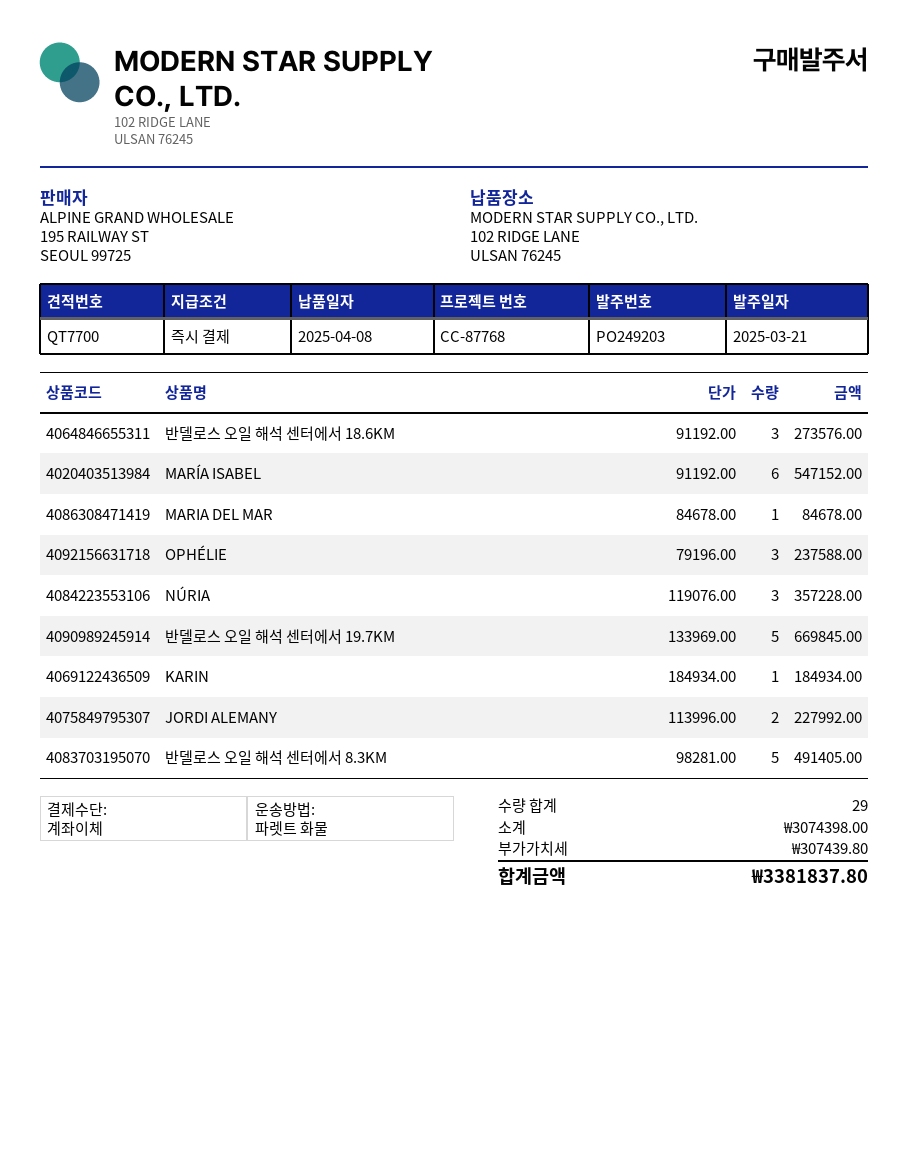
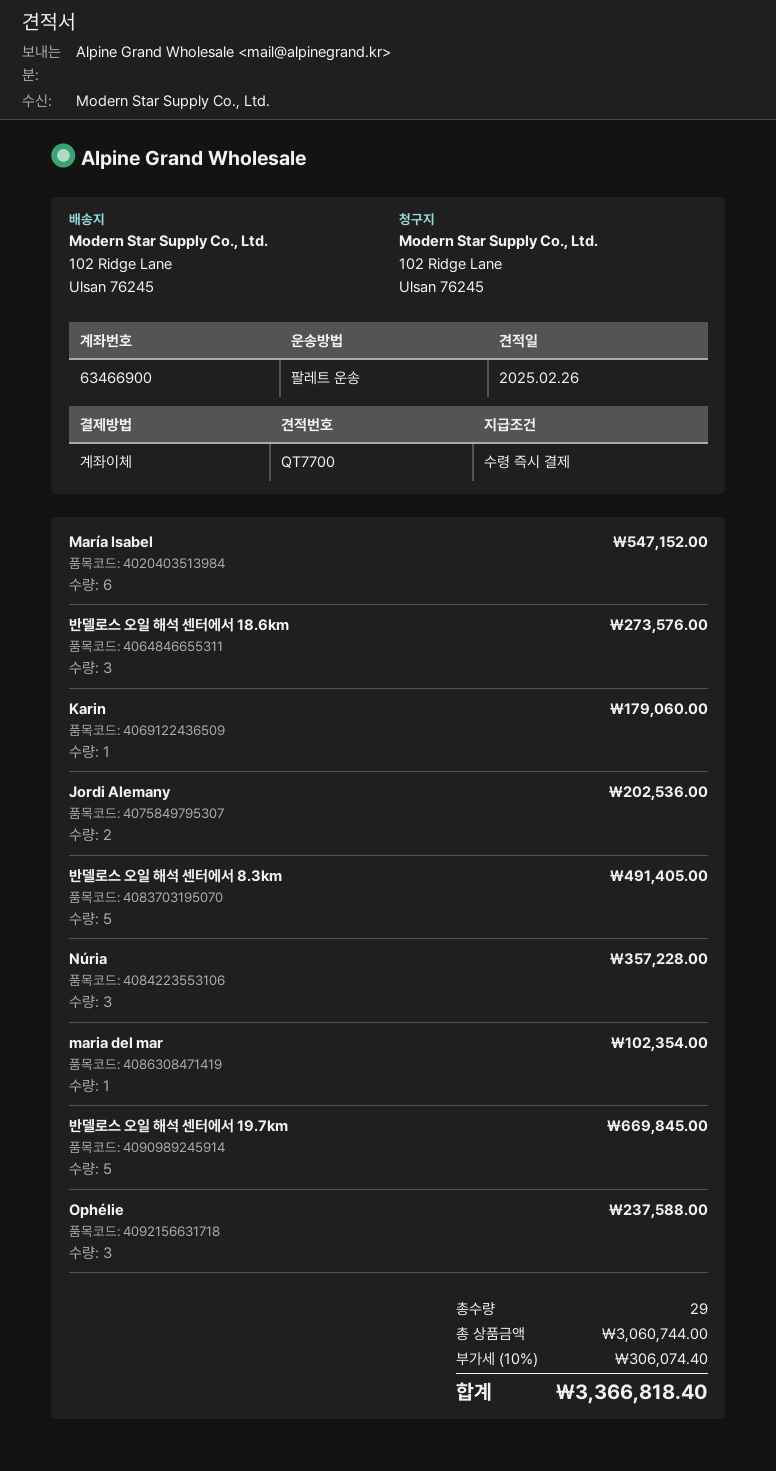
MARIA DEL MAR: 1 for 84678.00 -> 1 for 102354.00
KARIN: 1 for 184934.00 -> 1 for 179060.00
JORDI ALEMANY: 2 for 227992.00 -> 2 for 202536.00
subtotal: 3074398.00 -> 3060744.00
tax: 307439.80 -> 306074.40
total: 3381837.80 -> 3366818.40

